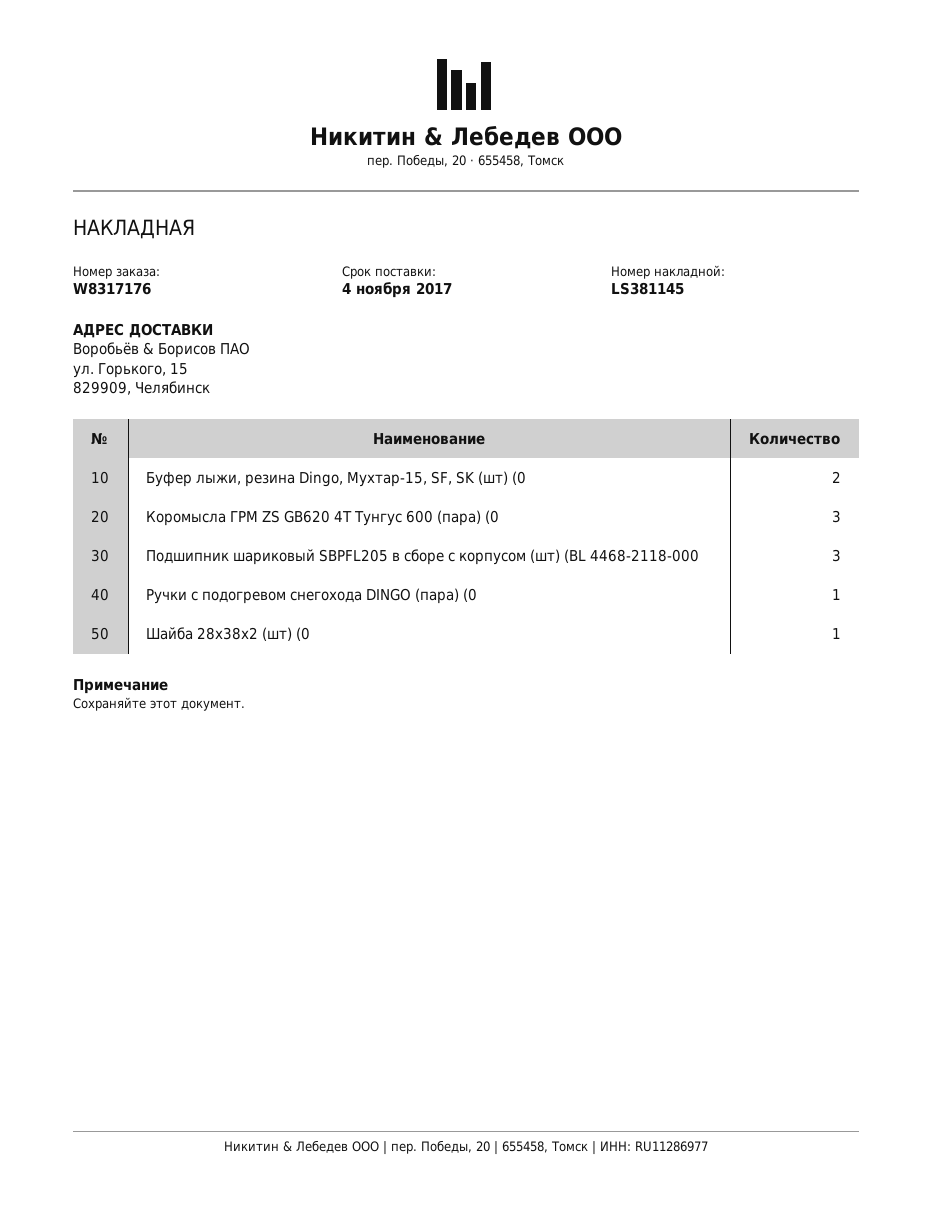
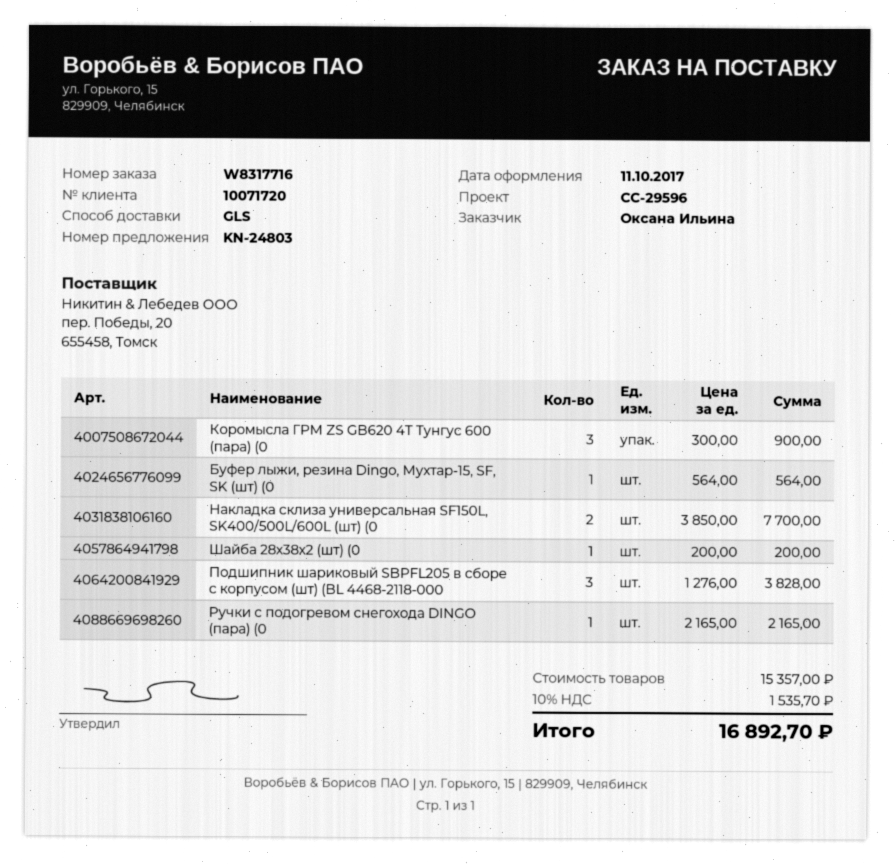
order number: W8317176 -> W8317716
Буфер лыжи, резина Dingo, Мухтар-15, SF, SK (шт) (0: 2 -> 1
Накладка склиза универсальная SF150L, SK400/500L/600L (шт) (0: none -> 2

